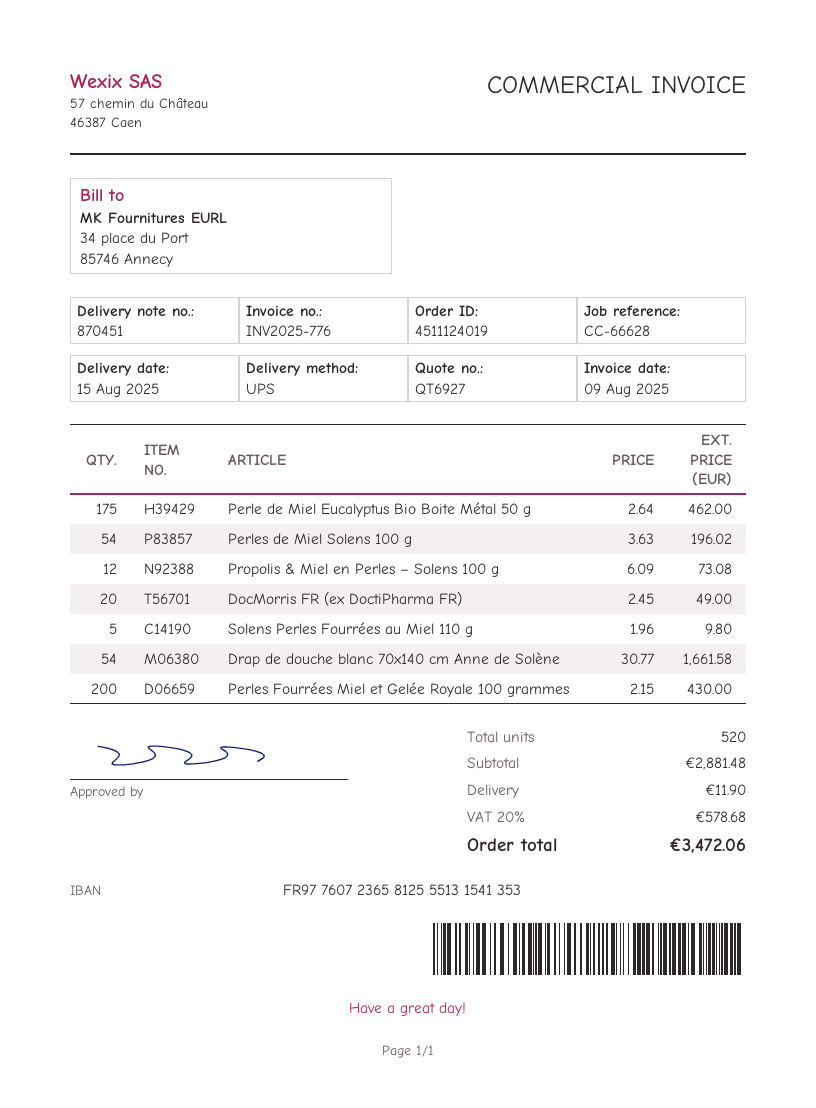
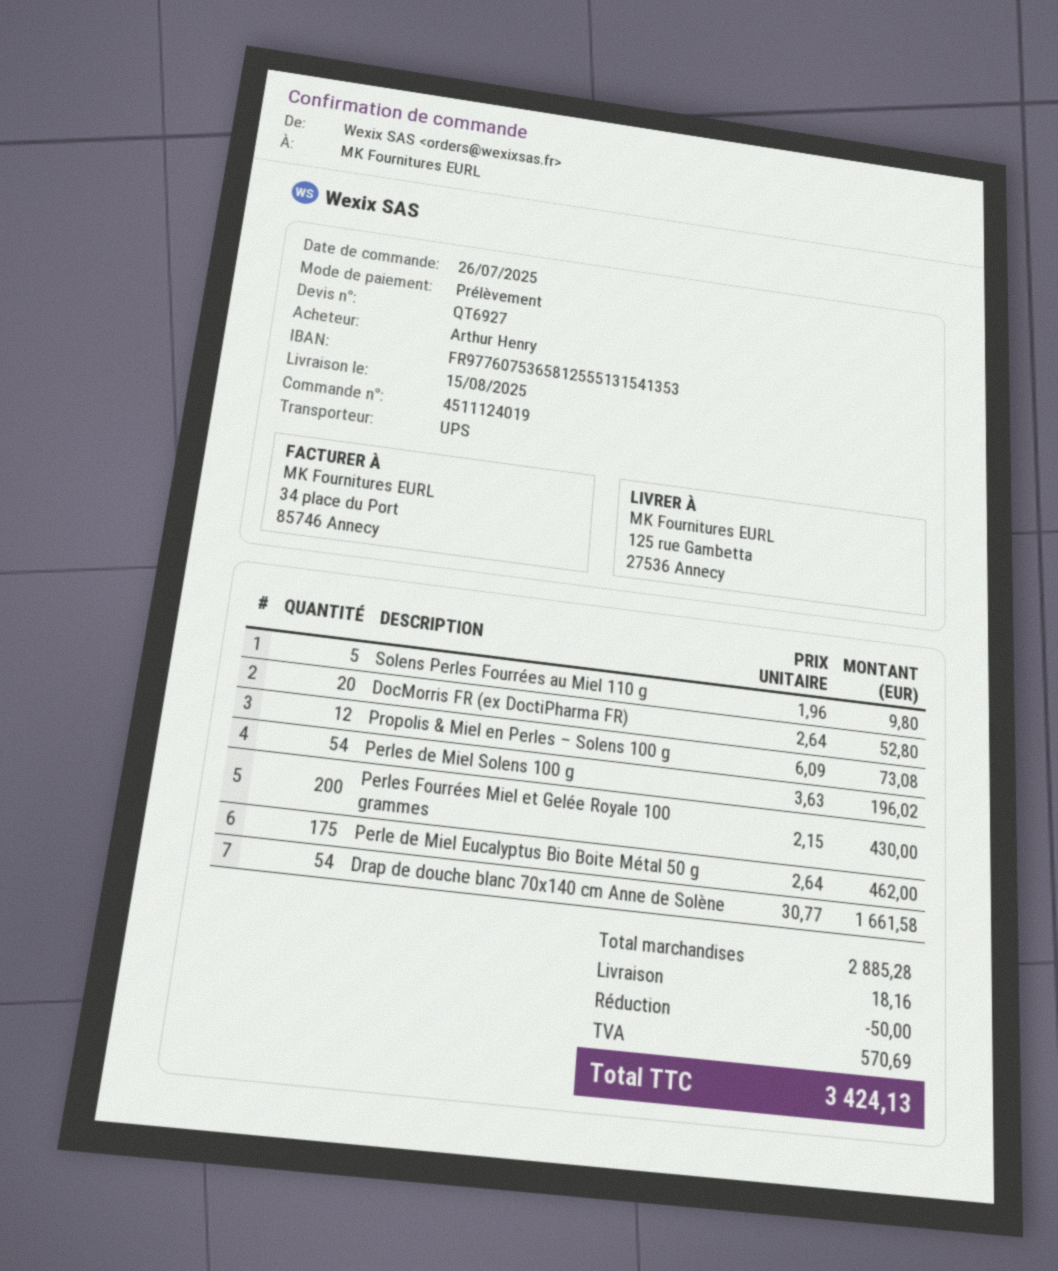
bank account: FR9776072365812555131541353 -> FR9776075365812555131541353
DocMorris FR (ex DoctiPharma FR): 20 x 2.45 = 49.00 -> 20 x 2.64 = 52.80
subtotal: 2881.48 -> 2885.28
discount: none -> 50.00
shipping: 11.90 -> 18.16
tax: 578.68 -> 570.69
total: 3472.06 -> 3424.13

